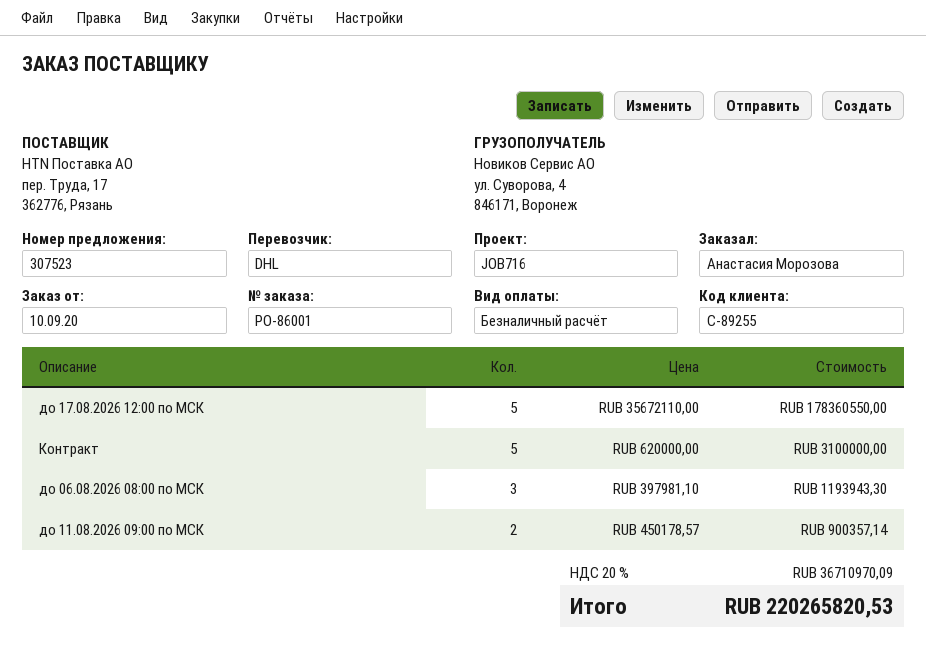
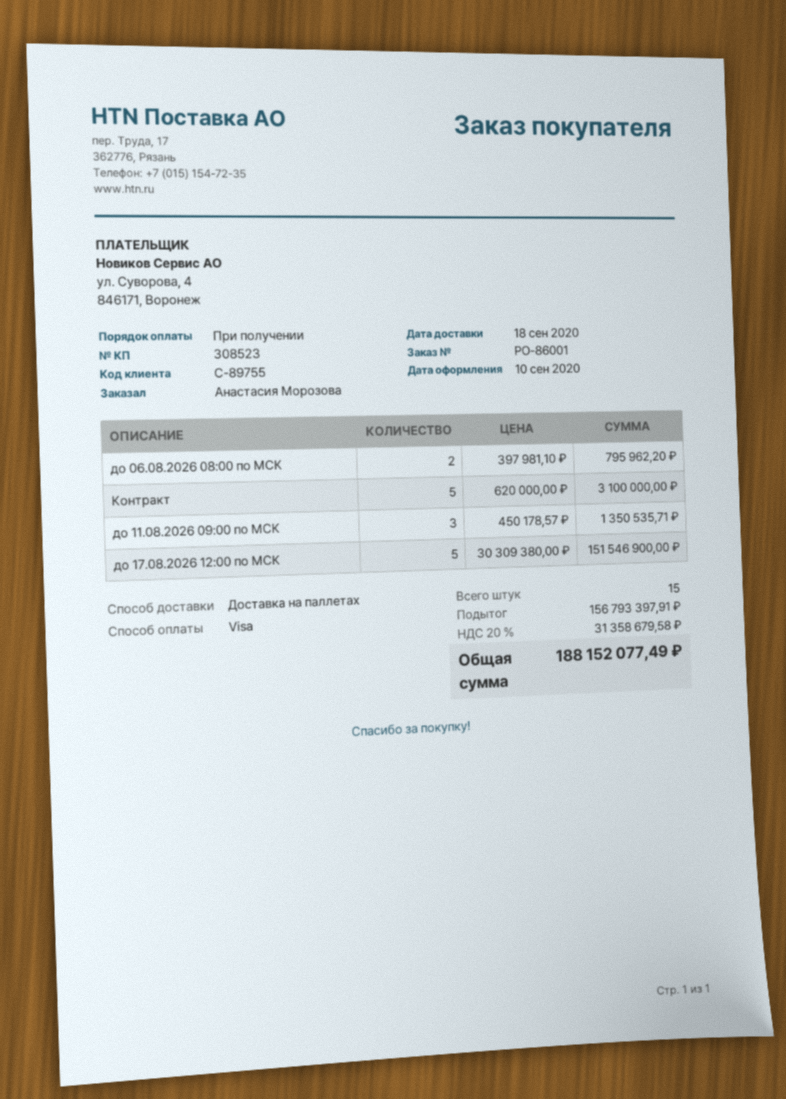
quote number: 307523 -> 308523
customer number: C-89255 -> C-89755
payment method: bank transfer -> Visa
shipping method: DHL -> pallet freight
до 17.08.2026 12:00 по МСК: 5 x 35672110.00 = 178360550.00 -> 5 x 30309380.00 = 151546900.00
до 06.08.2026 08:00 по МСК: 3 x 397981.10 = 1193943.30 -> 2 x 397981.10 = 795962.20
до 11.08.2026 09:00 по МСК: 2 x 450178.57 = 900357.14 -> 3 x 450178.57 = 1350535.71
tax: 20% = 36710970.09 -> 20% = 31358679.58
total: 220265820.53 -> 188152077.49

